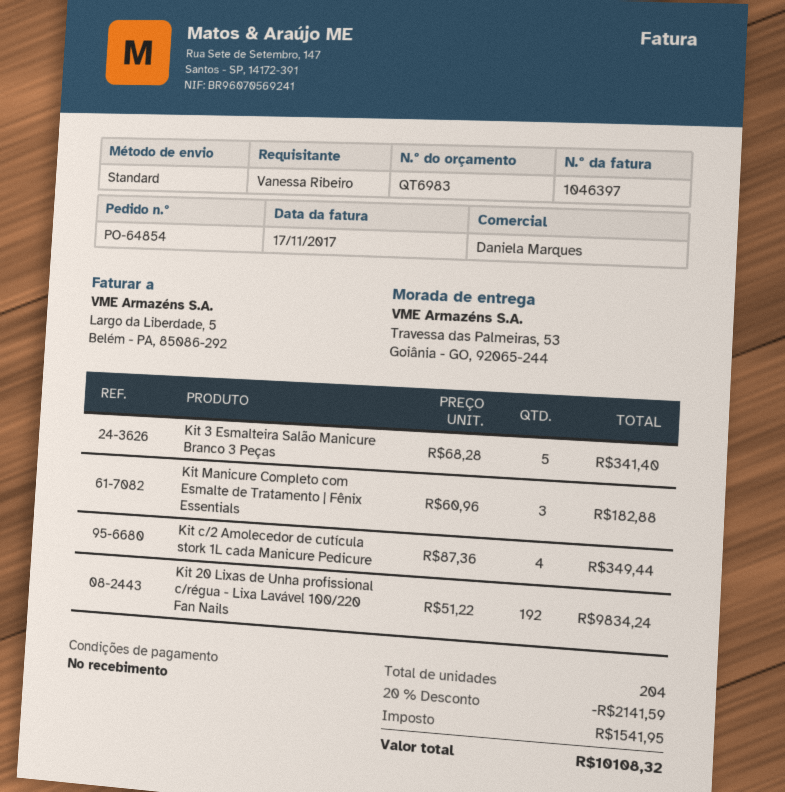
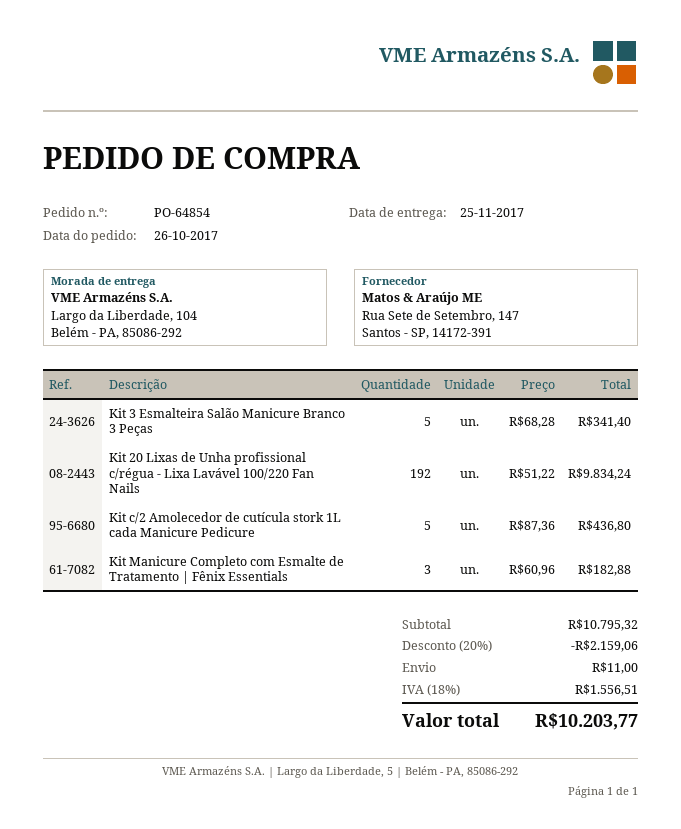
ship to: Travessa das Palmeiras, 53, Goiânia - GO, 92065-244 -> Largo da Liberdade, 104, Belém - PA, 85086-292
Kit c/2 Amolecedor de cutícula stork 1L cada Manicure Pedicure: 4 x 87.36 = 349.44 -> 5 x 87.36 = 436.80
discount: 20% = 2141.59 -> 20% = 2159.06
shipping: none -> 11.00
tax: 1541.95 -> 1556.51
total: 10108.32 -> 10203.77

